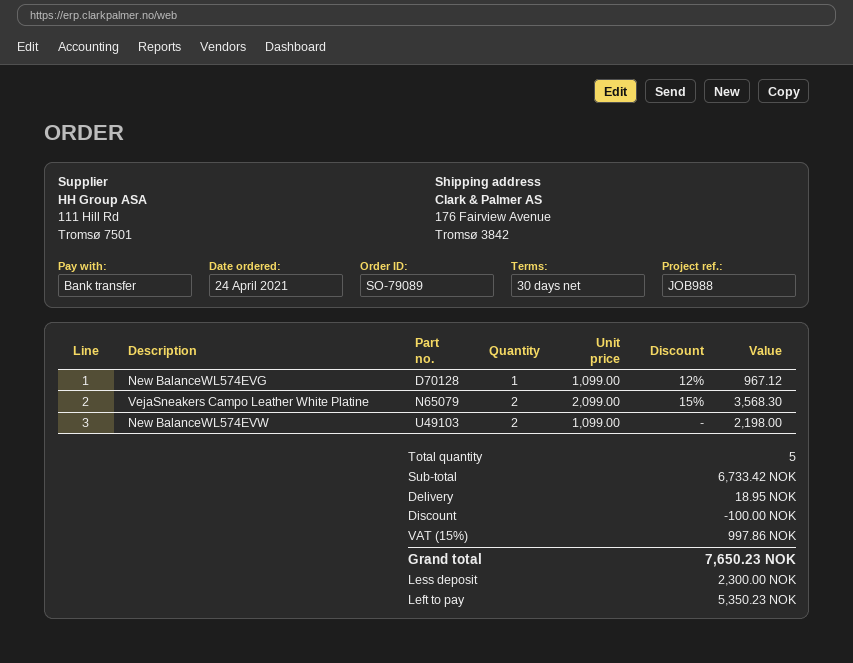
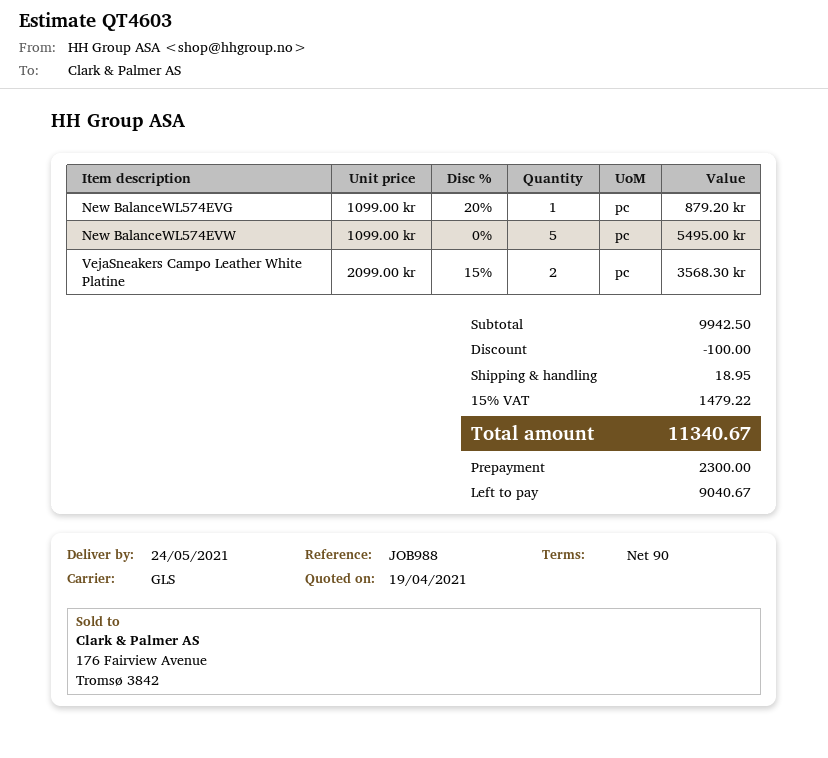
payment terms: 30 days -> 90 days
New BalanceWL574EVG: 1 x 1099.00 - 12% = 967.12 -> 1 x 1099.00 - 20% = 879.20
New BalanceWL574EVW: 2 x 1099.00 = 2198.00 -> 5 x 1099.00 = 5495.00
subtotal: 6733.42 -> 9942.50
tax: 15% = 997.86 -> 15% = 1479.22
total: 7650.23 -> 11340.67
balance: 5350.23 -> 9040.67

